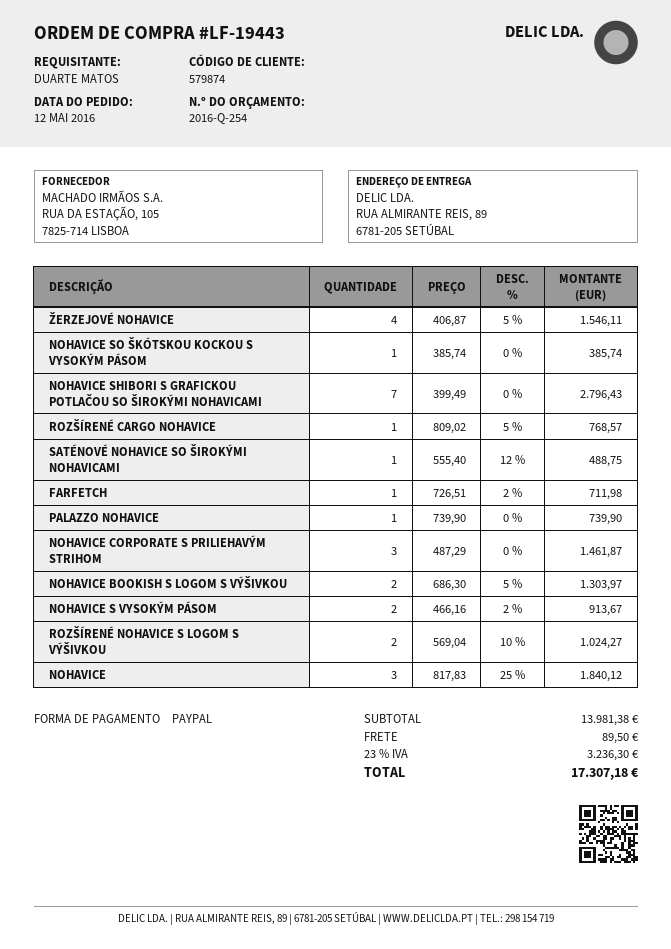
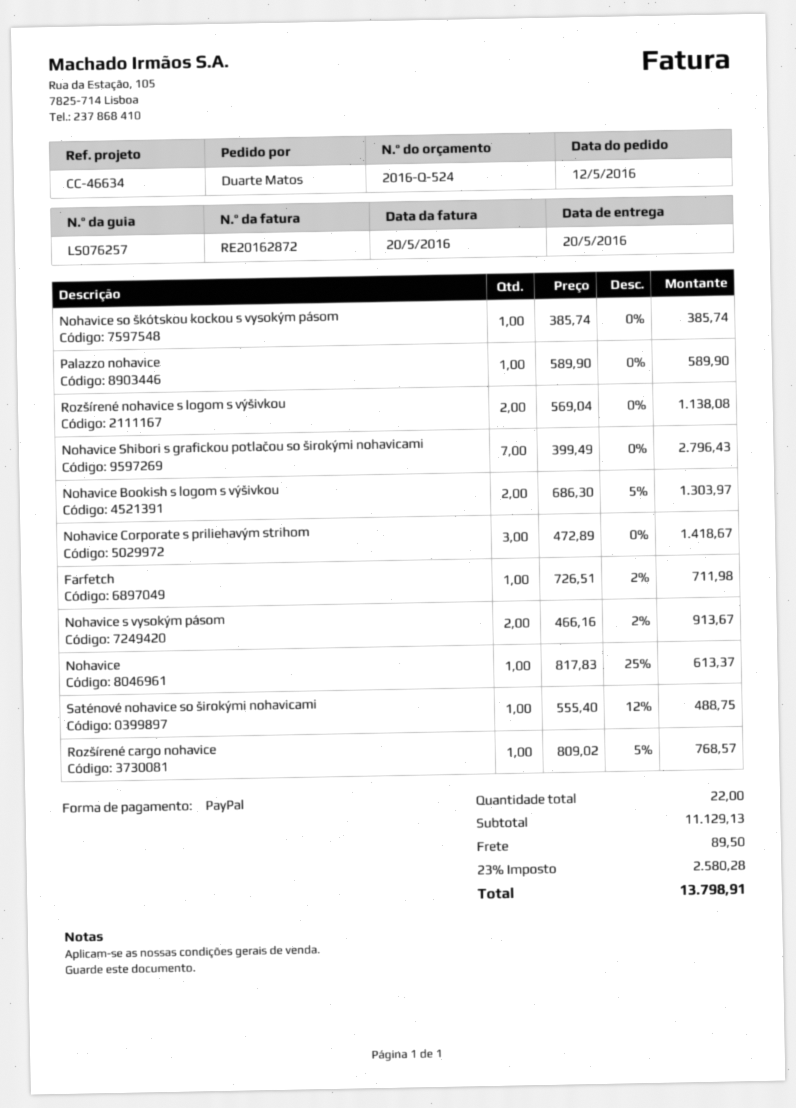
quote number: 2016-Q-254 -> 2016-Q-524
ŽERZEJOVÉ NOHAVICE: 4 x 406.87 - 5% = 1546.11 -> none
PALAZZO NOHAVICE: 1 x 739.90 = 739.90 -> 1 x 589.90 = 589.90
NOHAVICE CORPORATE S PRILIEHAVÝM STRIHOM: 3 x 487.29 = 1461.87 -> 3 x 472.89 = 1418.67
ROZŠÍRENÉ NOHAVICE S LOGOM S VÝŠIVKOU: 2 x 569.04 - 10% = 1024.27 -> 2 x 569.04 = 1138.08
NOHAVICE: 3 x 817.83 - 25% = 1840.12 -> 1 x 817.83 - 25% = 613.37
subtotal: 13981.38 -> 11129.13
tax: 23% = 3236.30 -> 23% = 2580.28
total: 17307.18 -> 13798.91

